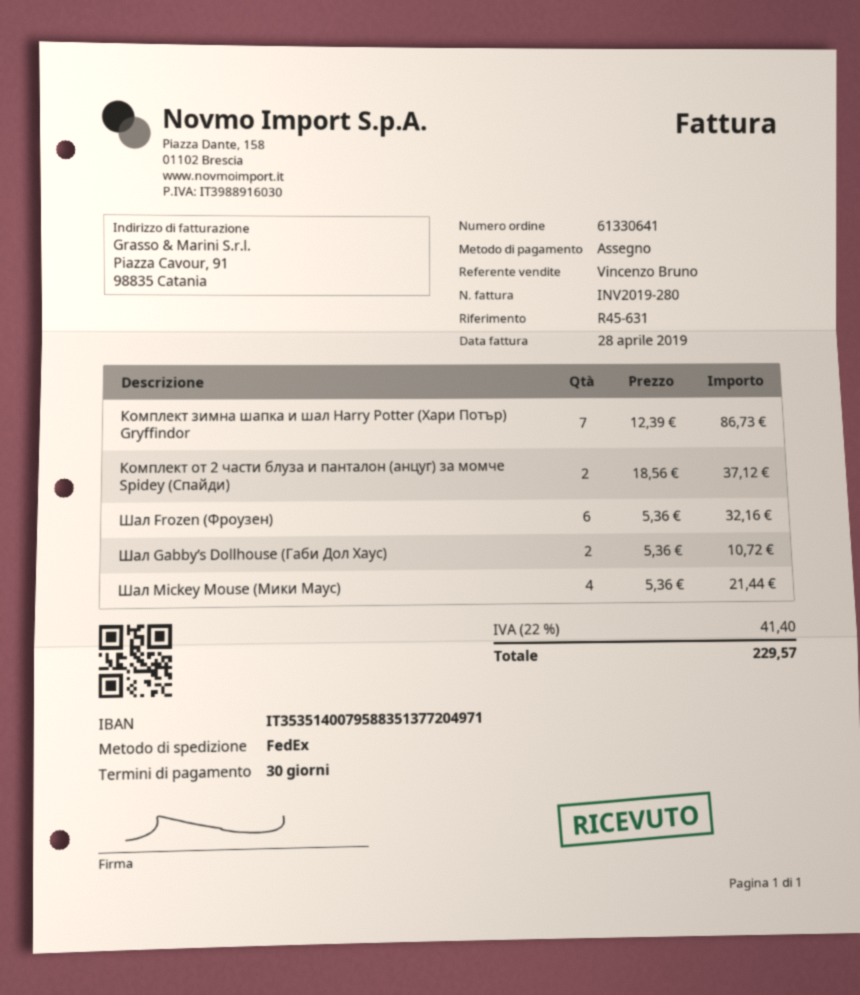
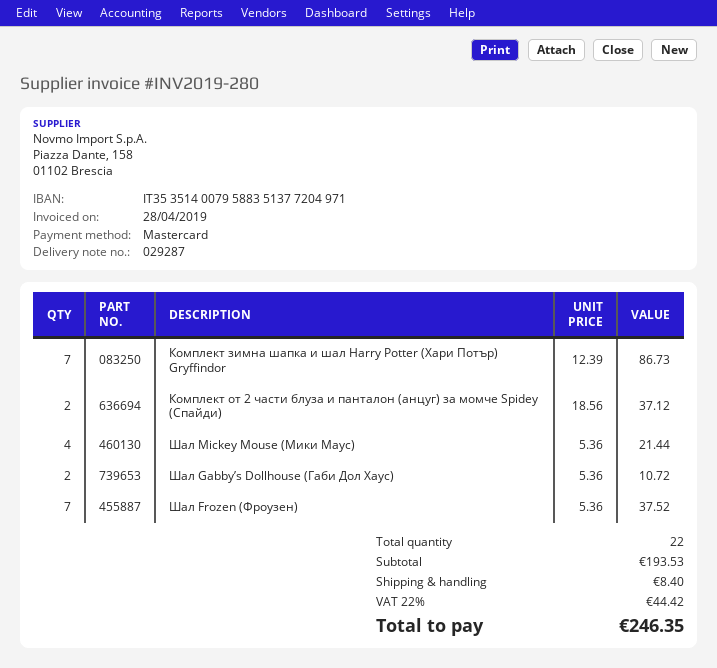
payment method: cheque -> Mastercard
Шал Frozen (Фроузен): 6 x 5.36 = 32.16 -> 7 x 5.36 = 37.52
shipping: none -> 8.40
tax: 22% = 41.40 -> 22% = 44.42
total: 229.57 -> 246.35

